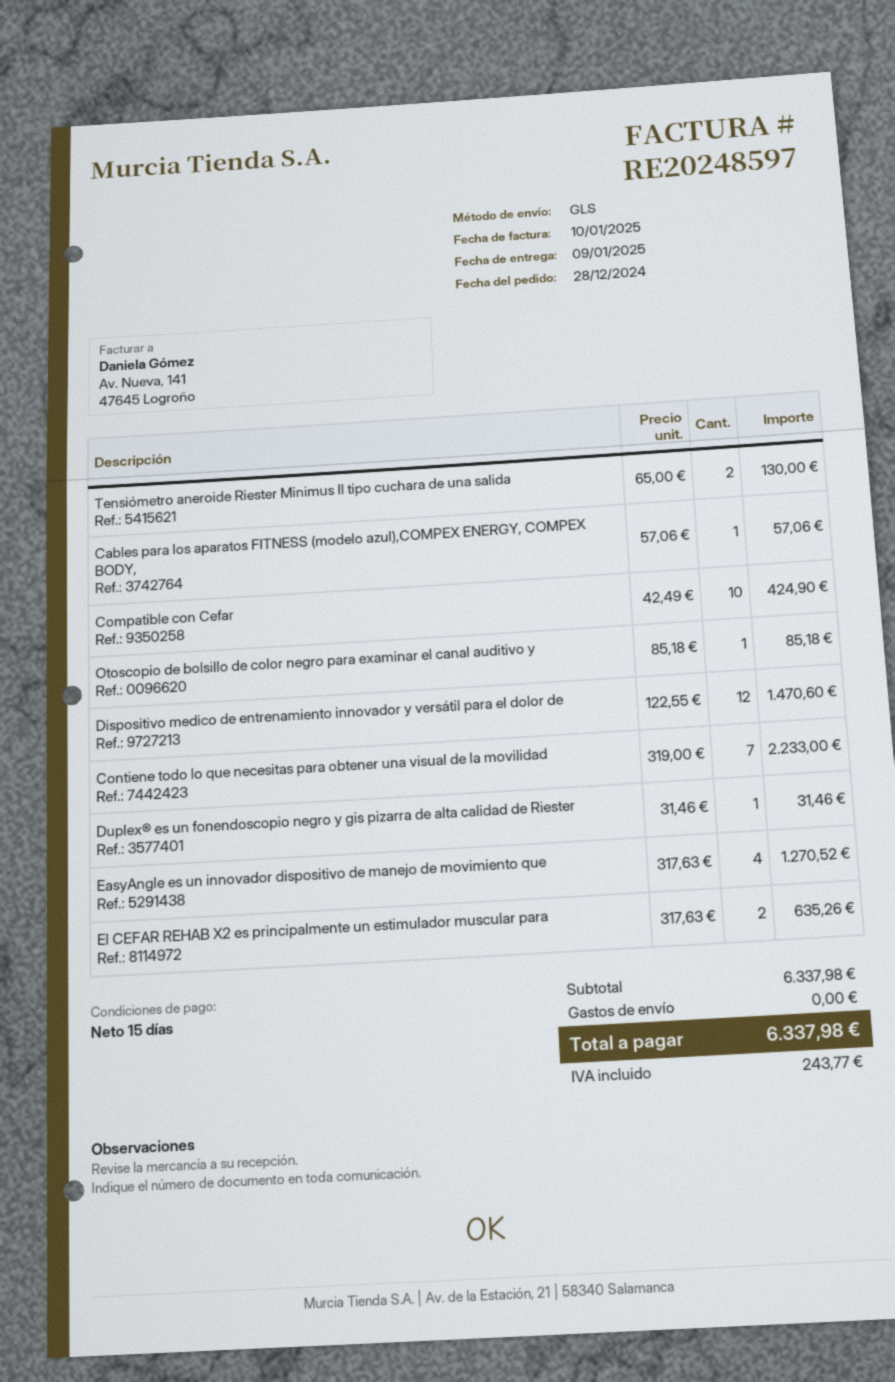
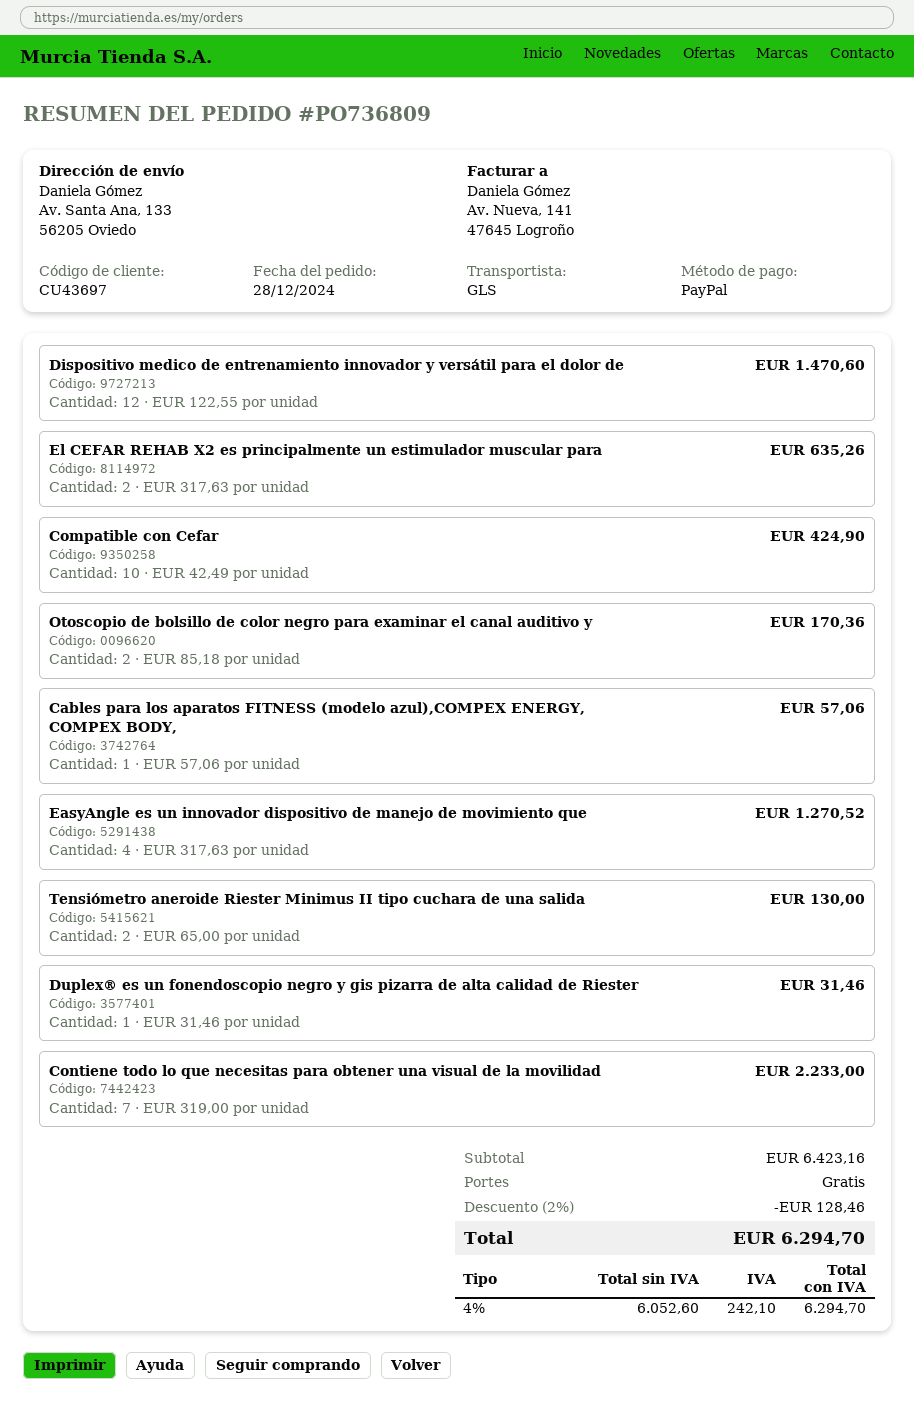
Otoscopio de bolsillo de color negro para examinar el canal auditivo y: 1 x 85.18 = 85.18 -> 2 x 85.18 = 170.36
subtotal: 6337.98 -> 6423.16
discount: none -> 2% = 128.46
tax: 243.77 -> 242.10
total: 6337.98 -> 6294.70

